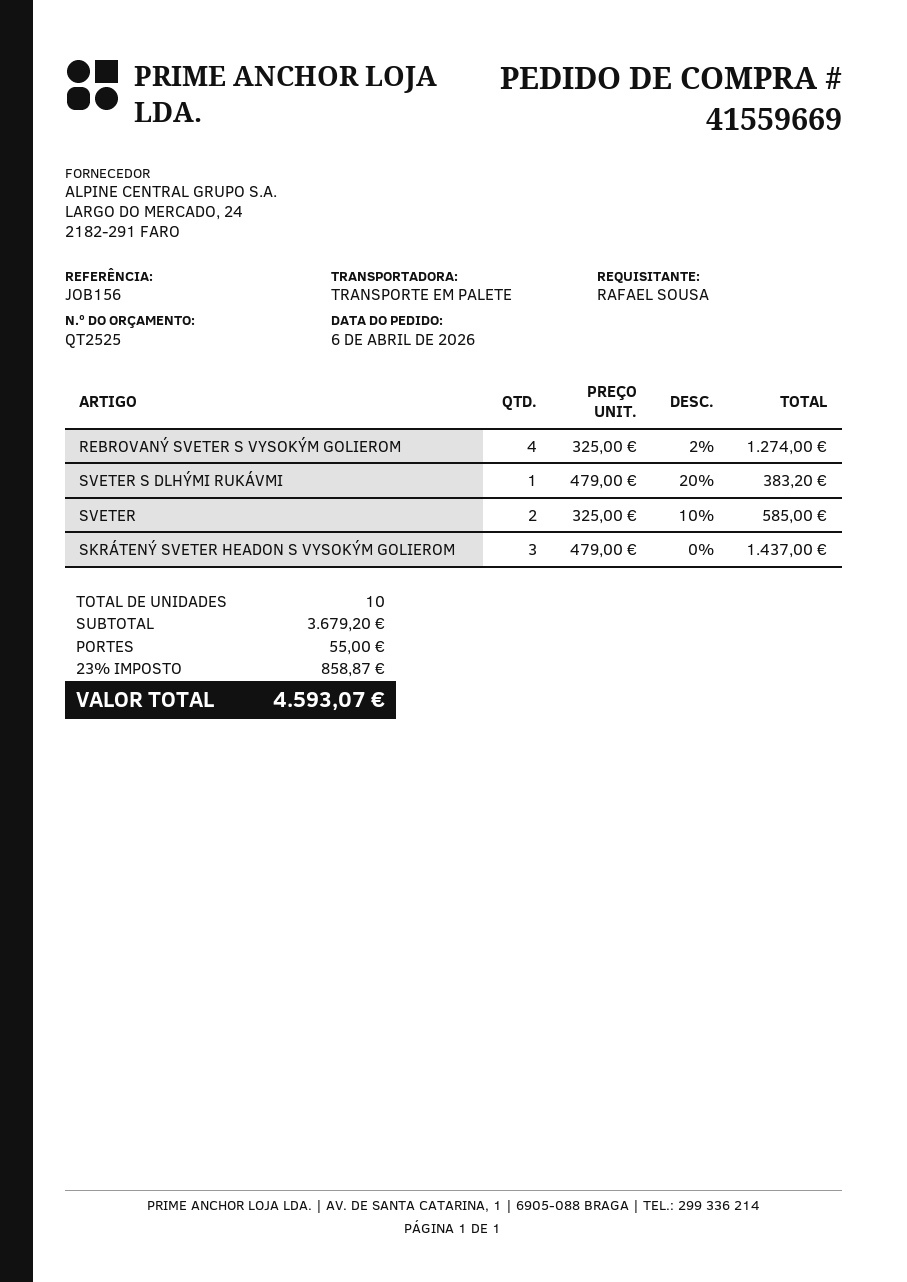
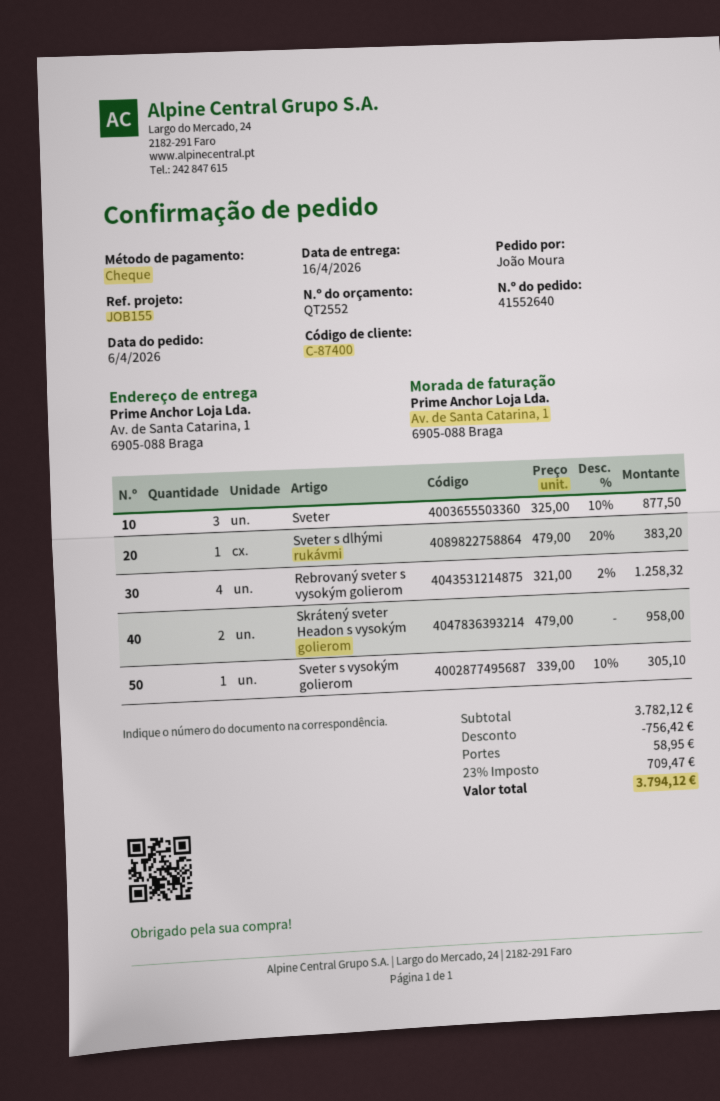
quote number: QT2525 -> QT2552
order number: 41559669 -> 41552640
reference: JOB156 -> JOB155
ordered by: RAFAEL SOUSA -> João Moura
REBROVANÝ SVETER S VYSOKÝM GOLIEROM: 4 x 325.00 - 2% = 1274.00 -> 4 x 321.00 - 2% = 1258.32
SVETER: 2 x 325.00 - 10% = 585.00 -> 3 x 325.00 - 10% = 877.50
SKRÁTENÝ SVETER HEADON S VYSOKÝM GOLIEROM: 3 x 479.00 = 1437.00 -> 2 x 479.00 = 958.00
Sveter s vysokým golierom: none -> 1 x 339.00 - 10% = 305.10
subtotal: 3679.20 -> 3782.12
discount: none -> 756.42
shipping: 55.00 -> 58.95
tax: 23% = 858.87 -> 23% = 709.47
total: 4593.07 -> 3794.12

